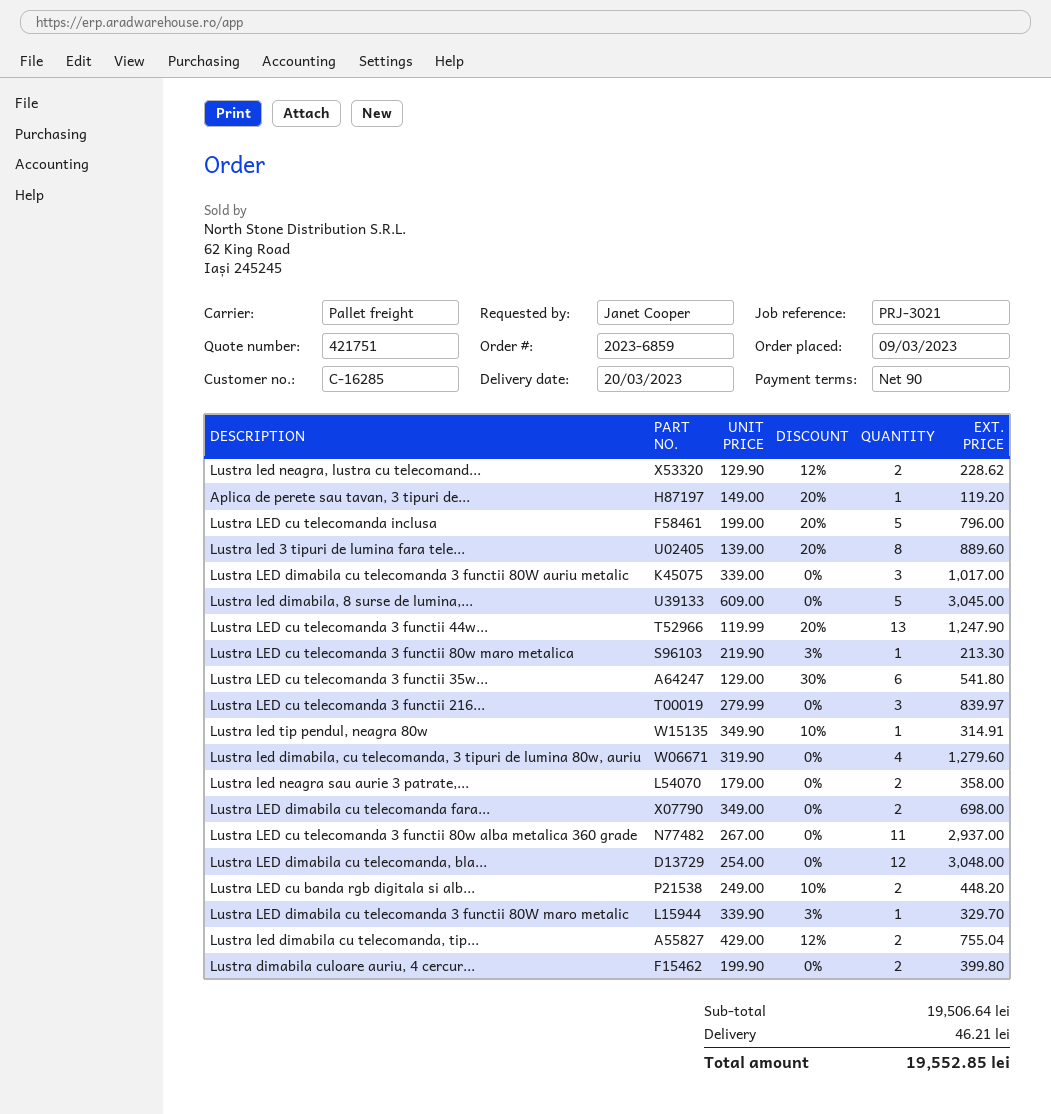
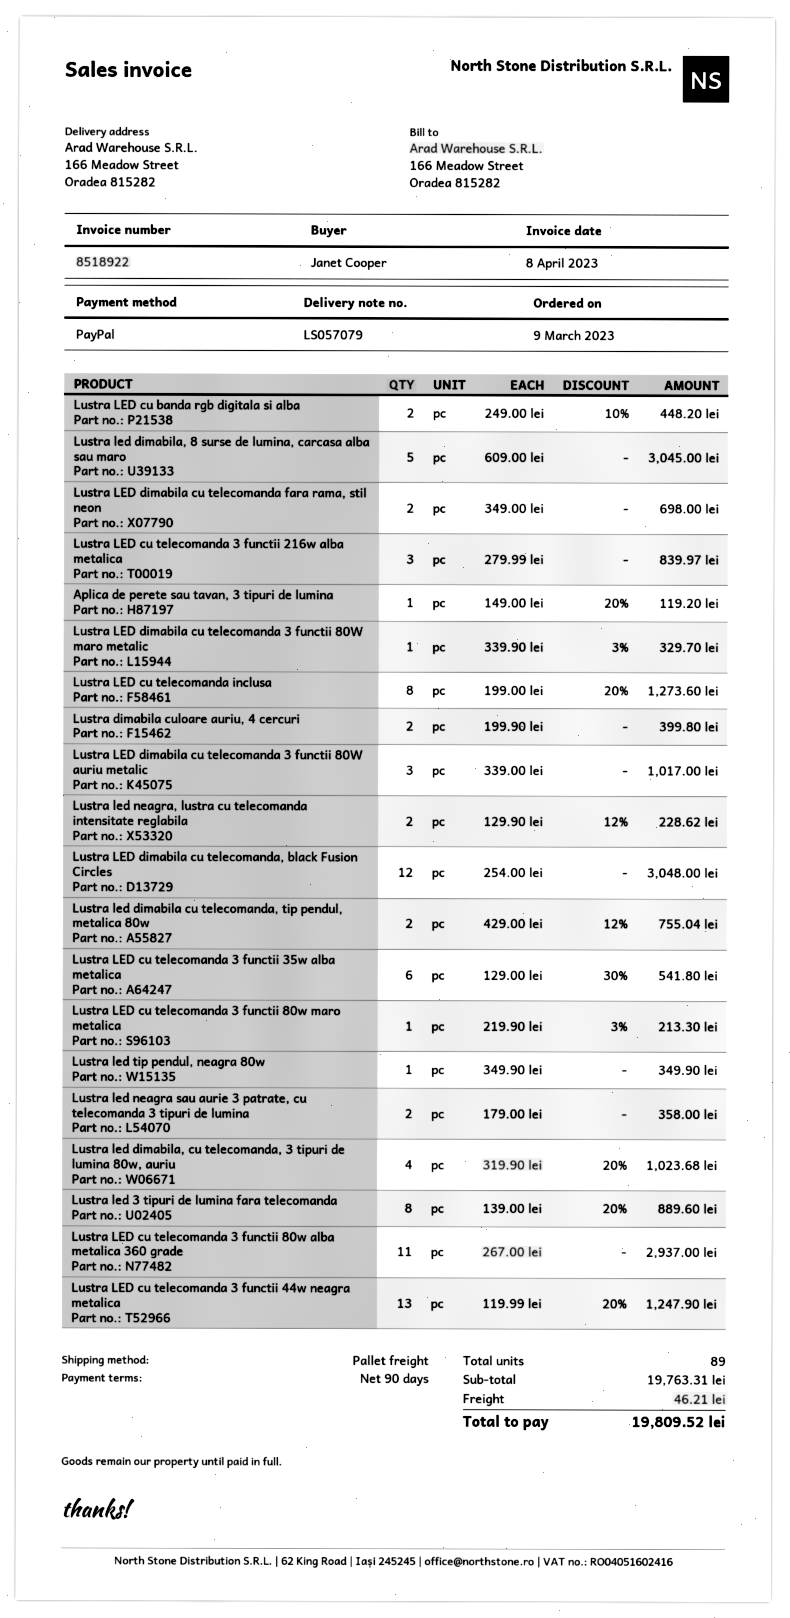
Lustra LED cu telecomanda inclusa: 5 x 199.00 - 20% = 796.00 -> 8 x 199.00 - 20% = 1273.60
Lustra led tip pendul, neagra 80w: 1 x 349.90 - 10% = 314.91 -> 1 x 349.90 = 349.90
Lustra led dimabila, cu telecomanda, 3 tipuri de lumina 80w, auriu: 4 x 319.90 = 1279.60 -> 4 x 319.90 - 20% = 1023.68
subtotal: 19506.64 -> 19763.31
total: 19552.85 -> 19809.52

